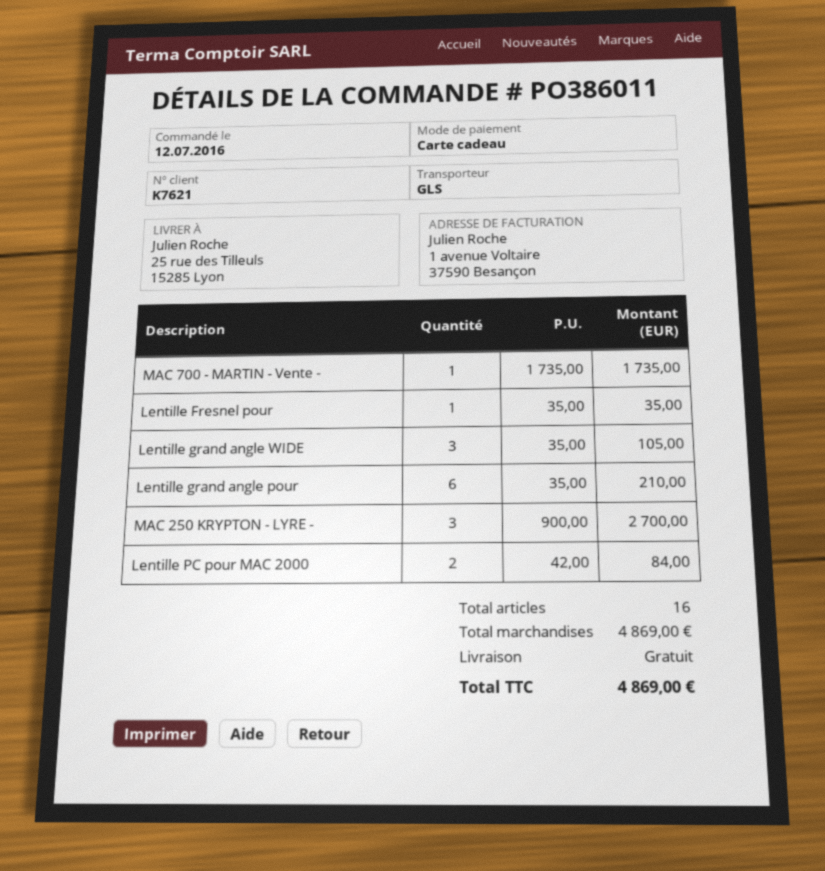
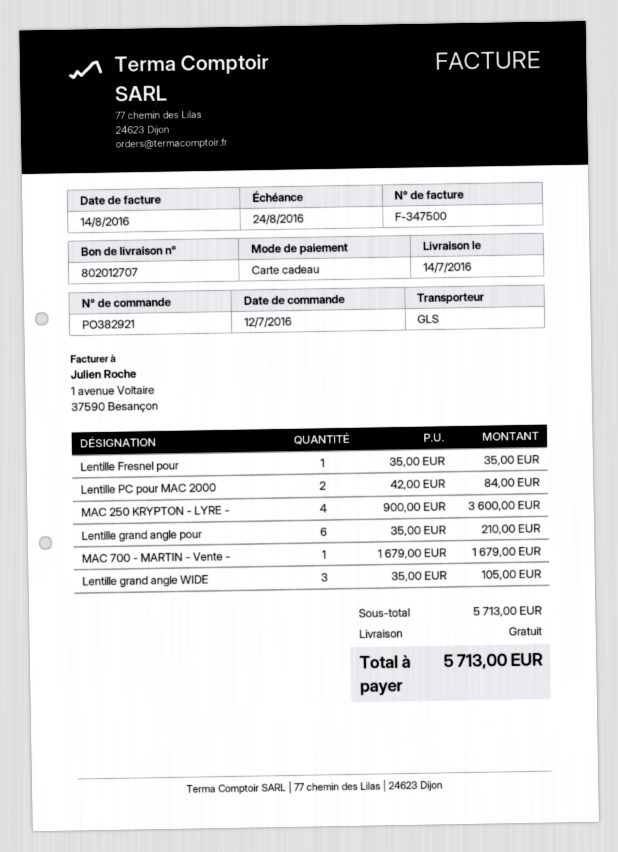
order number: PO386011 -> PO382921
MAC 700 - MARTIN - Vente -: 1 x 1735.00 = 1735.00 -> 1 x 1679.00 = 1679.00
MAC 250 KRYPTON - LYRE -: 3 x 900.00 = 2700.00 -> 4 x 900.00 = 3600.00
subtotal: 4869.00 -> 5713.00
total: 4869.00 -> 5713.00

